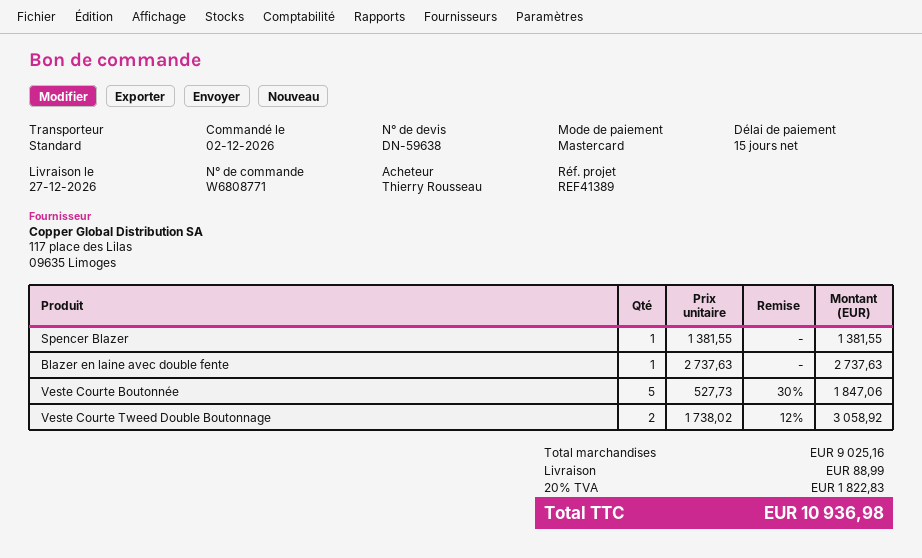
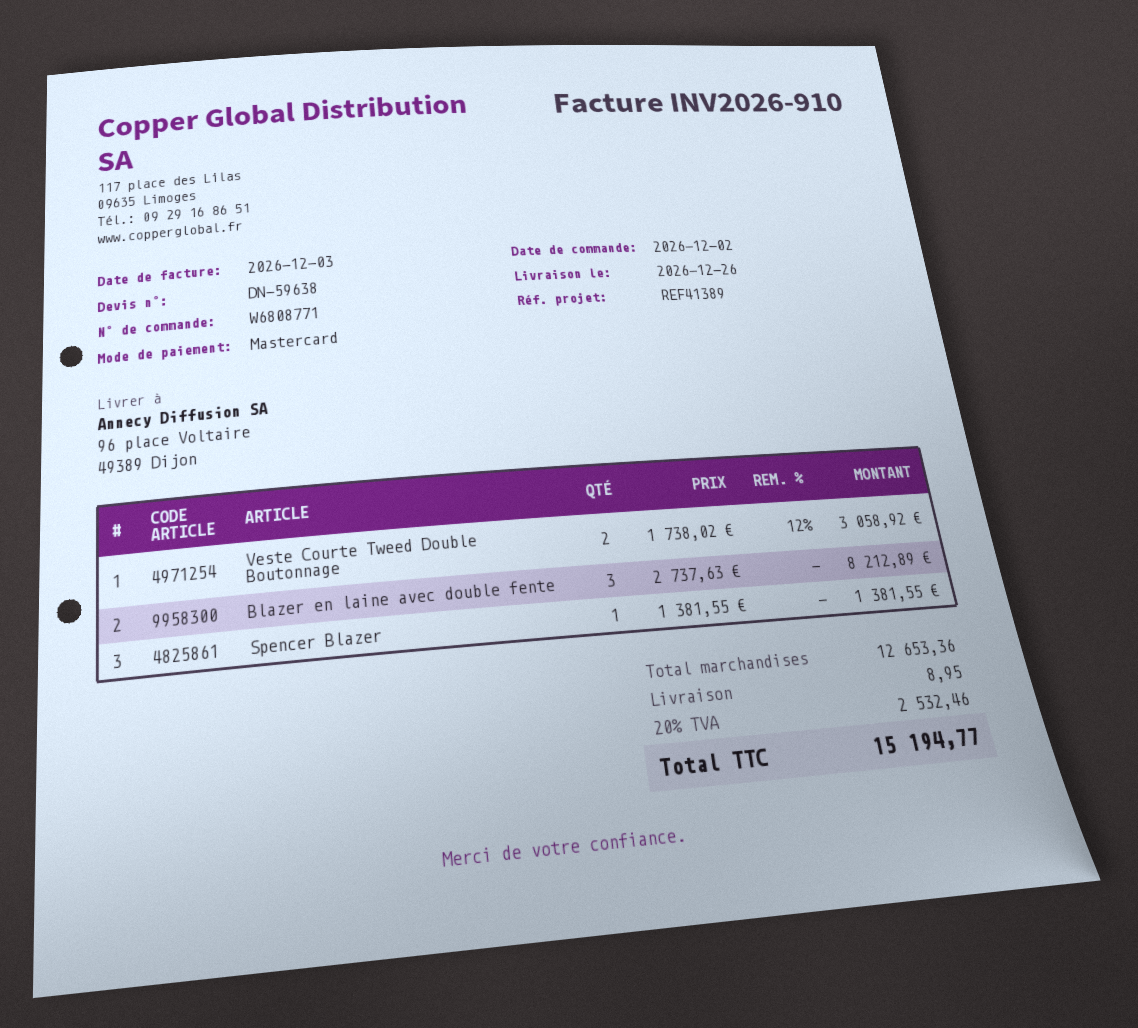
delivery date: 2026-12-27 -> 2026-12-26
Blazer en laine avec double fente: 1 x 2737.63 = 2737.63 -> 3 x 2737.63 = 8212.89
Veste Courte Boutonnée: 5 x 527.73 - 30% = 1847.06 -> none
subtotal: 9025.16 -> 12653.36
shipping: 88.99 -> 8.95
tax: 20% = 1822.83 -> 20% = 2532.46
total: 10936.98 -> 15194.77

